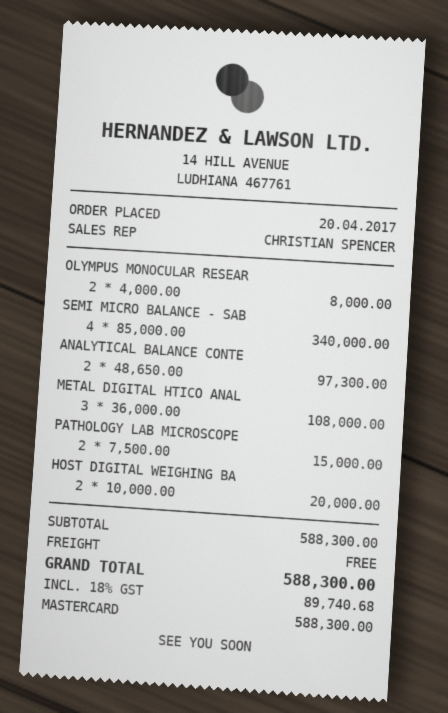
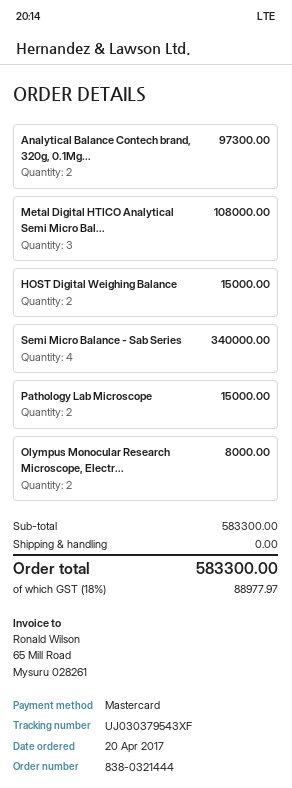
HOST DIGITAL WEIGHING BA: 2 for 20000.00 -> 2 for 15000.00
subtotal: 588300.00 -> 583300.00
tax: 18% = 89740.68 -> 18% = 88977.97
total: 588300.00 -> 583300.00

